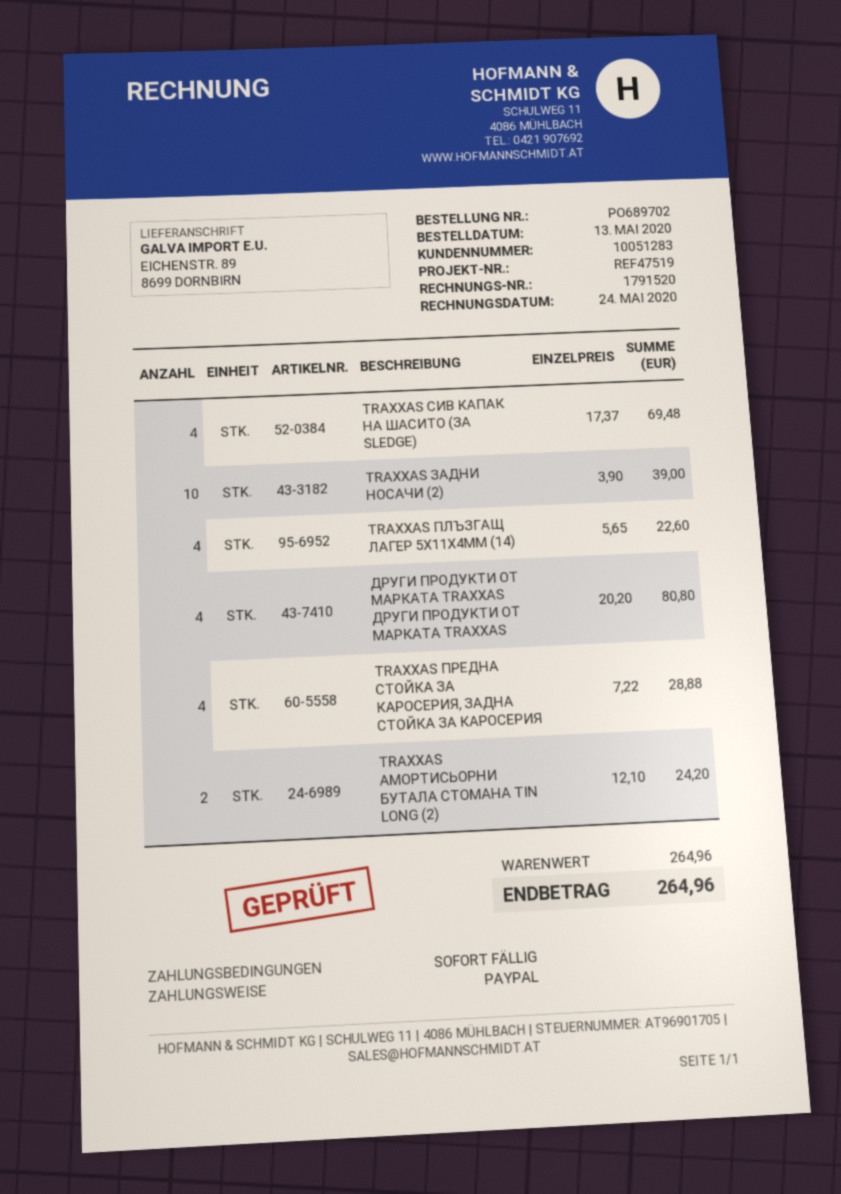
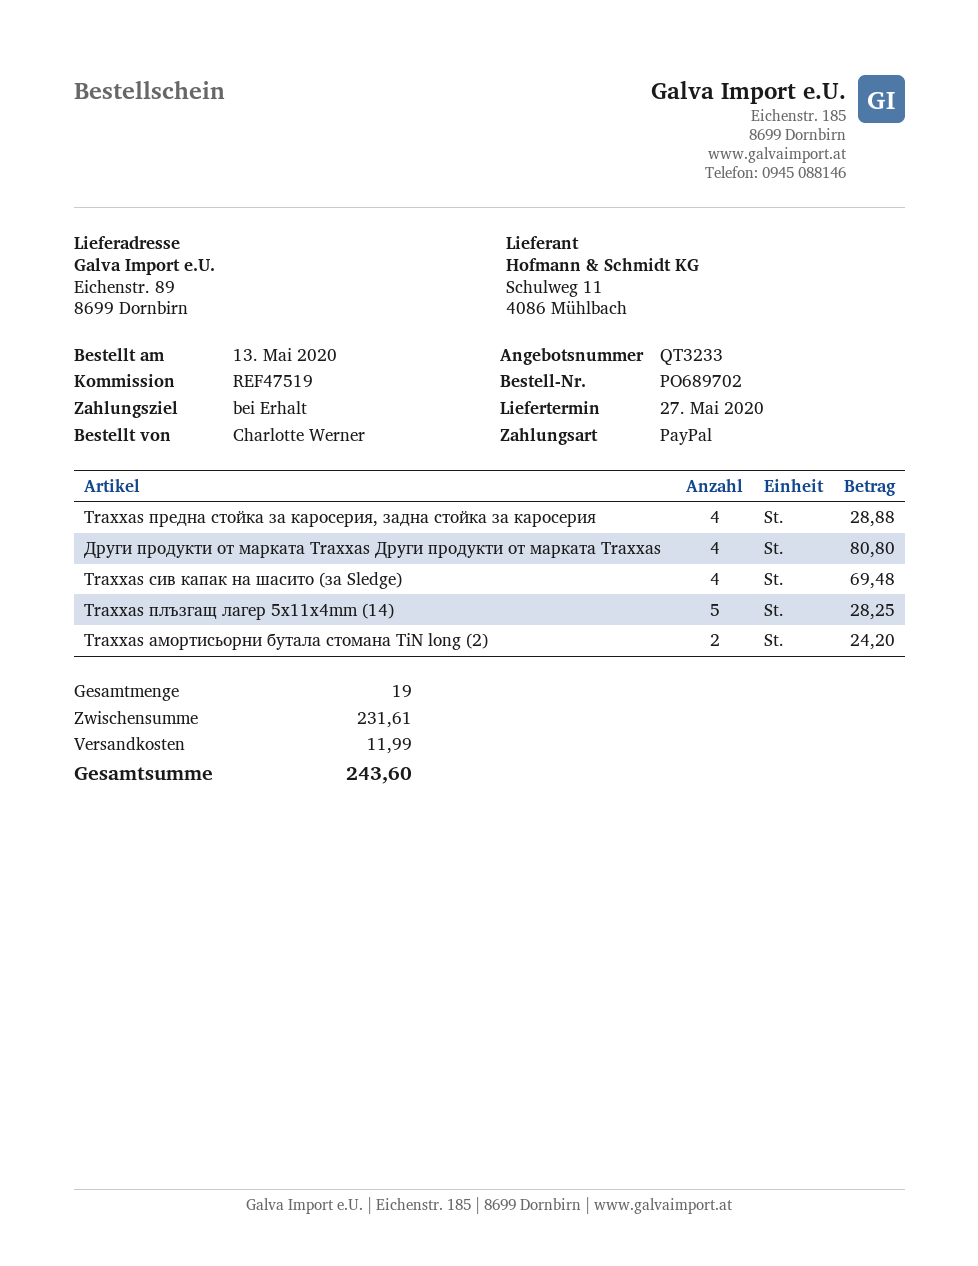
TRAXXAS ЗАДНИ НОСАЧИ (2): 10 for 39.00 -> none
TRAXXAS ПЛЪЗГАЩ ЛАГЕР 5X11X4MM (14): 4 for 22.60 -> 5 for 28.25
subtotal: 264.96 -> 231.61
shipping: none -> 11.99
total: 264.96 -> 243.60

